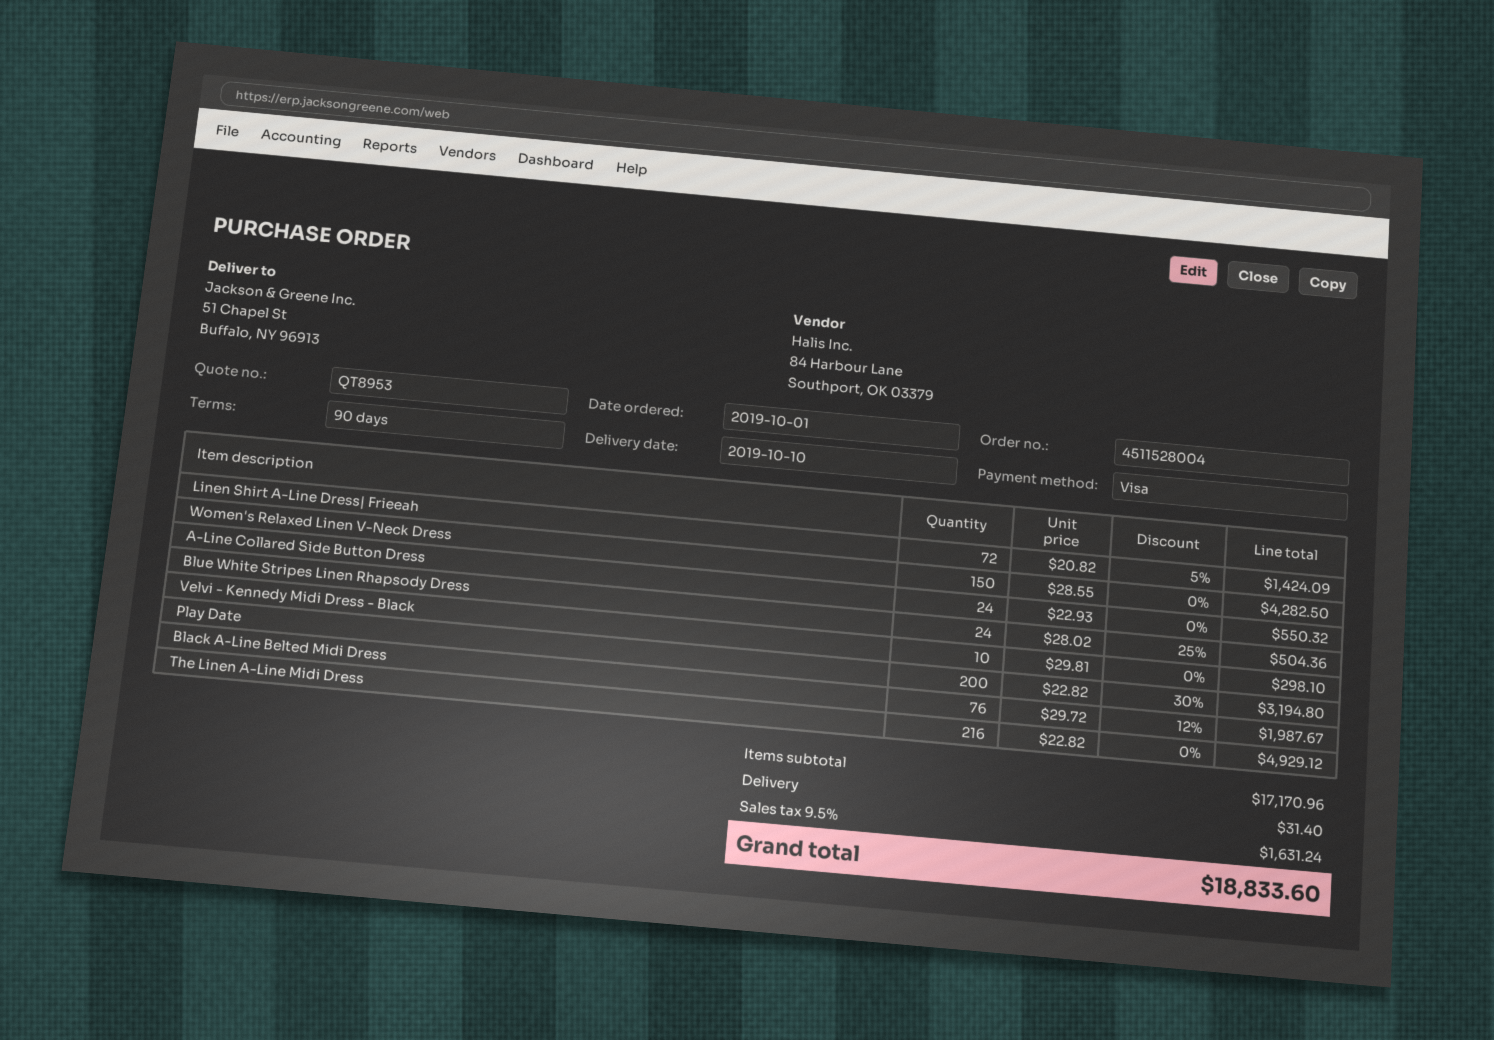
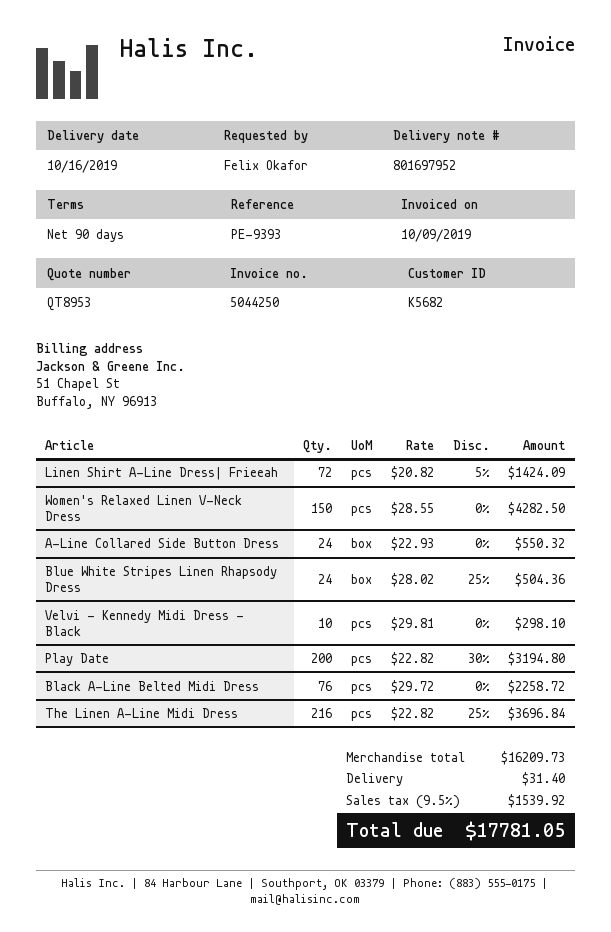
delivery date: 2019-10-10 -> 2019-10-16
Black A-Line Belted Midi Dress: 76 x 29.72 - 12% = 1987.67 -> 76 x 29.72 = 2258.72
The Linen A-Line Midi Dress: 216 x 22.82 = 4929.12 -> 216 x 22.82 - 25% = 3696.84
subtotal: 17170.96 -> 16209.73
tax: 9.5% = 1631.24 -> 9.5% = 1539.92
total: 18833.60 -> 17781.05

